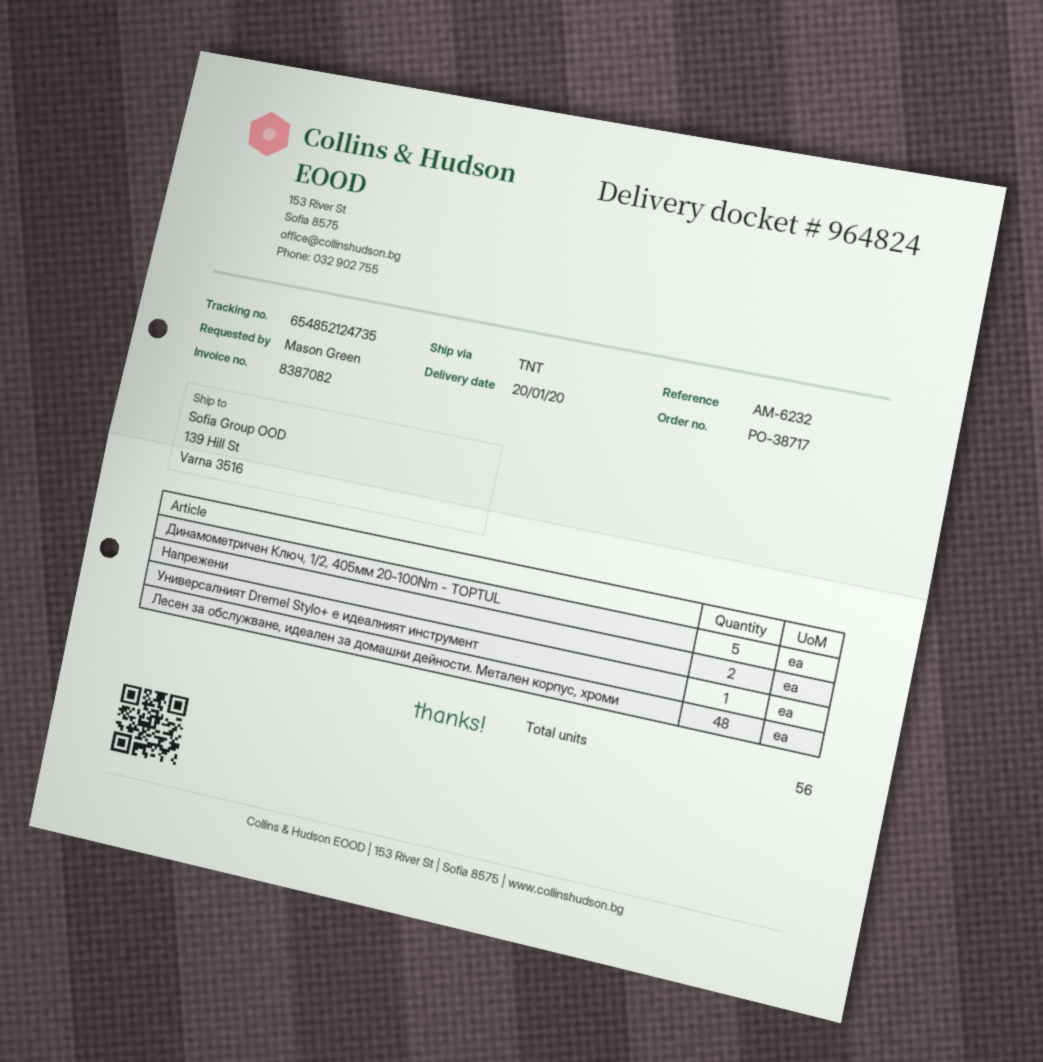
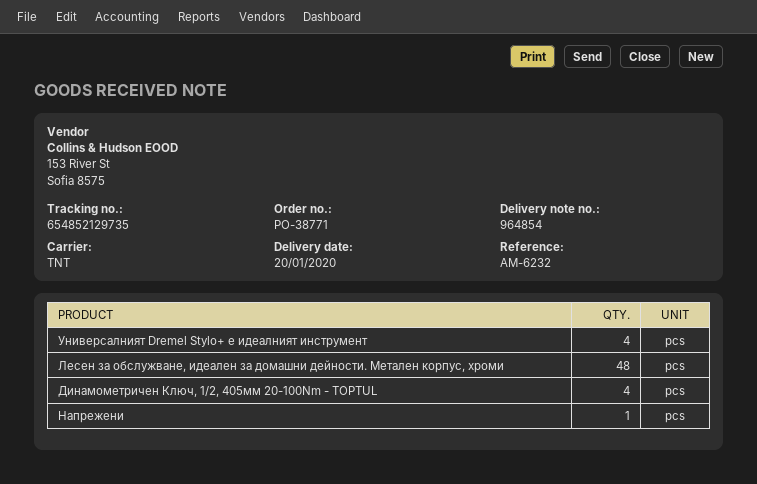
order number: PO-38717 -> PO-38771
delivery note number: 964824 -> 964854
tracking number: 654852124735 -> 654852129735
Динамометричен Ключ, 1/2, 405мм 20-100Nm - TOPTUL: 5 -> 4
Напрежени: 2 -> 1
Универсалният Dremel Stylo+ е идеалният инструмент: 1 -> 4

